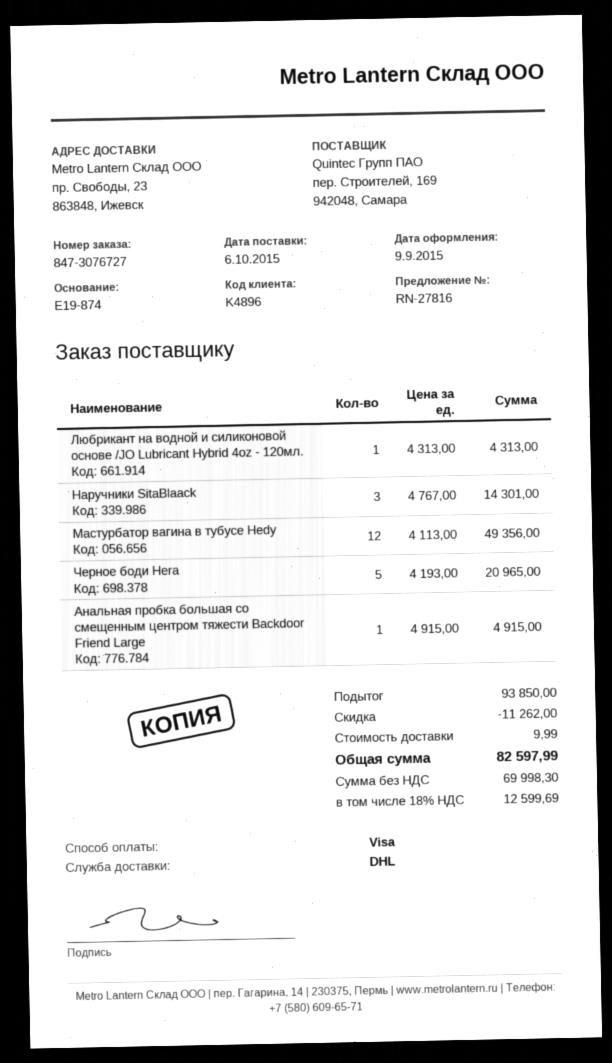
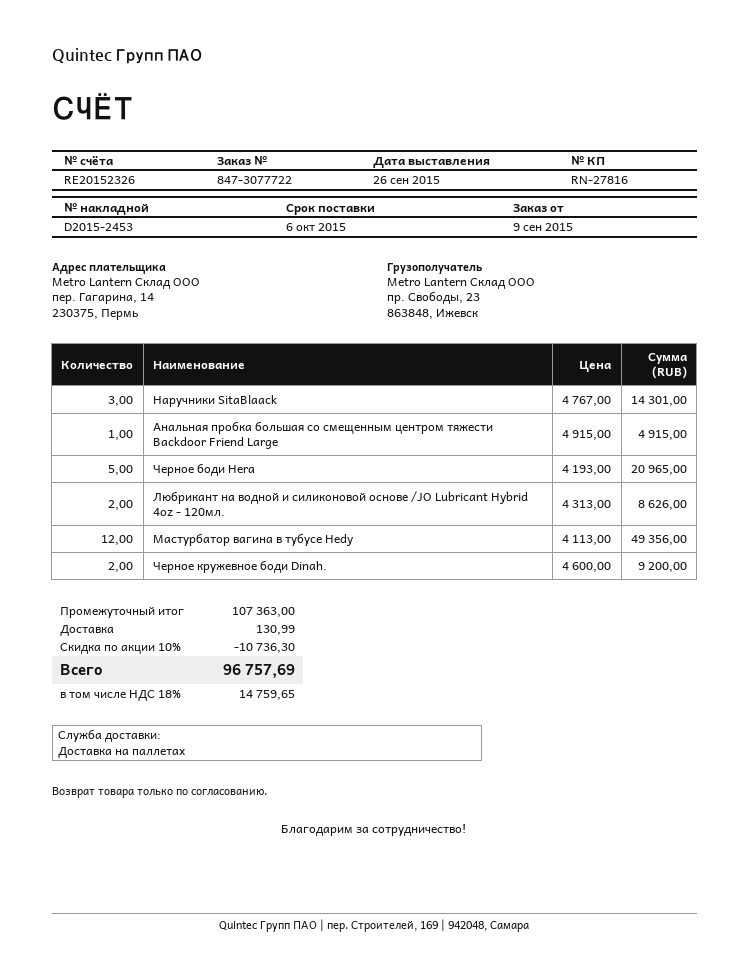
order number: 847-3076727 -> 847-3077722
shipping method: DHL -> pallet freight
Любрикант на водной и силиконовой основе /JO Lubricant Hybrid 4oz - 120мл.: 1 x 4313.00 = 4313.00 -> 2 x 4313.00 = 8626.00
Черное кружевное боди Dinah.: none -> 2 x 4600.00 = 9200.00
subtotal: 93850.00 -> 107363.00
discount: 11262.00 -> 10736.30
shipping: 9.99 -> 130.99
tax: 18% = 12599.69 -> 18% = 14759.65
total: 82597.99 -> 96757.69

